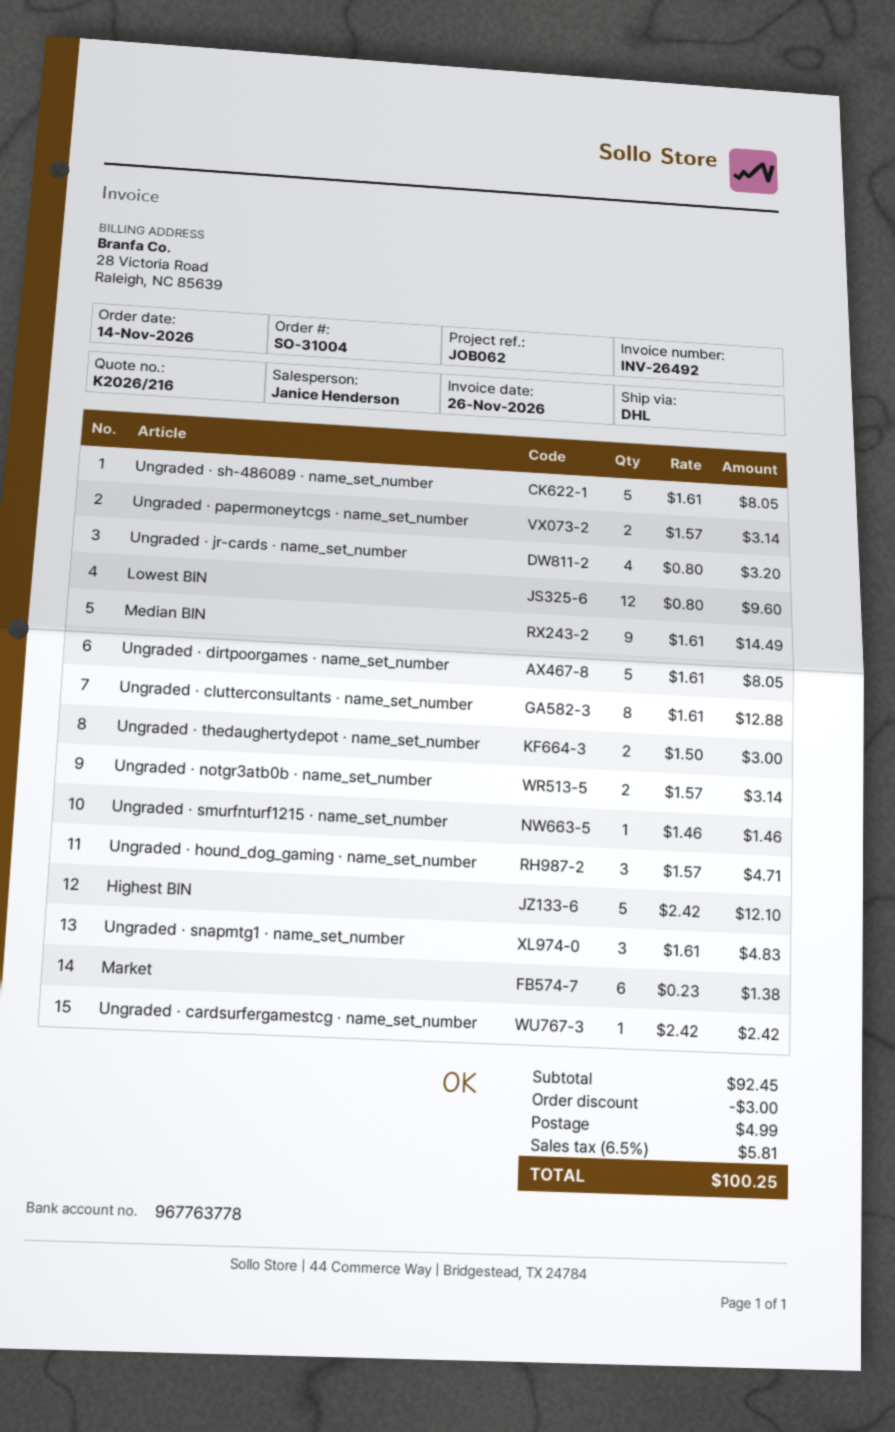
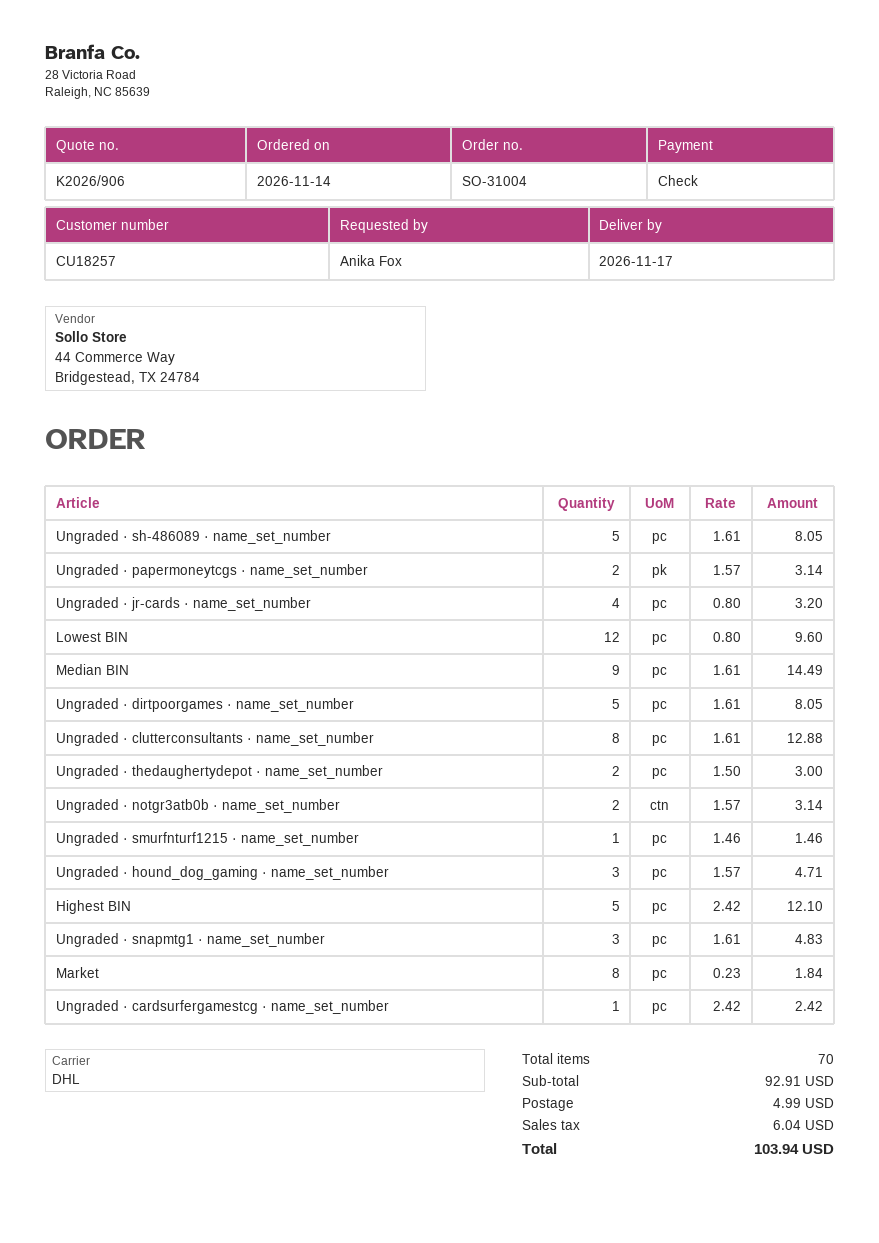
quote number: K2026/216 -> K2026/906
Market: 6 x 0.23 = 1.38 -> 8 x 0.23 = 1.84
subtotal: 92.45 -> 92.91
discount: 3.00 -> none
tax: 5.81 -> 6.04
total: 100.25 -> 103.94

